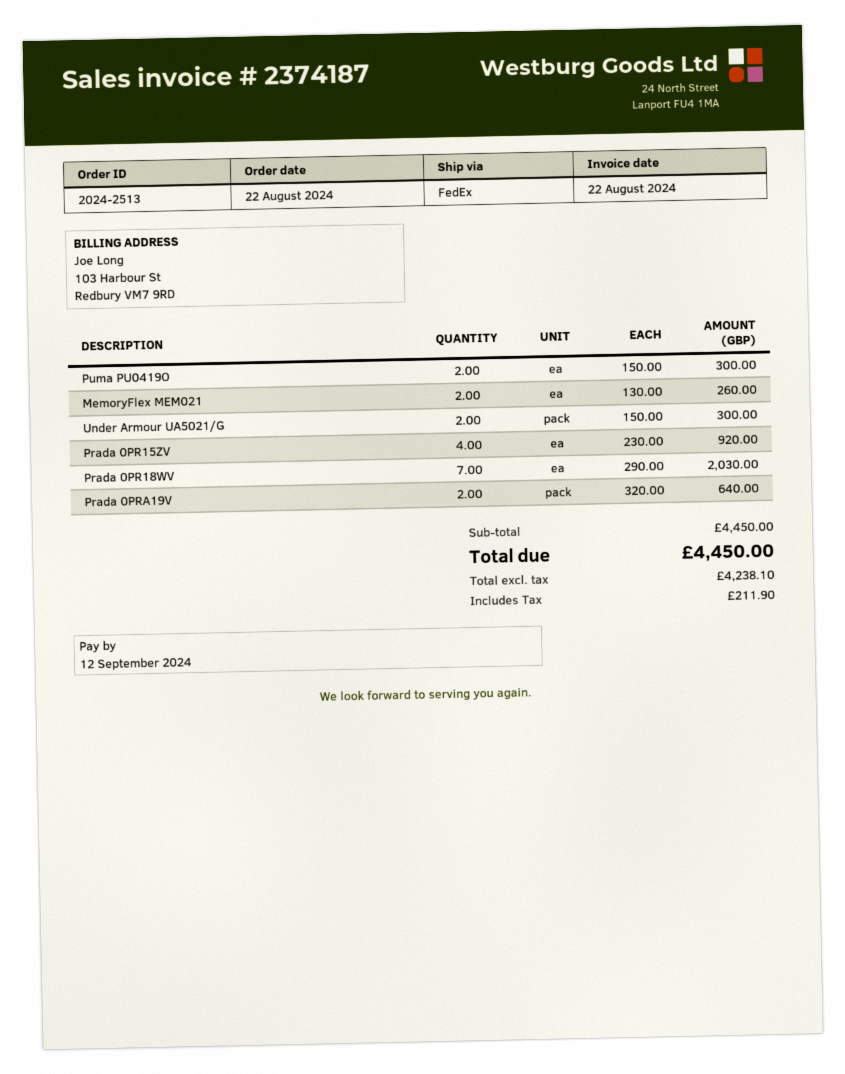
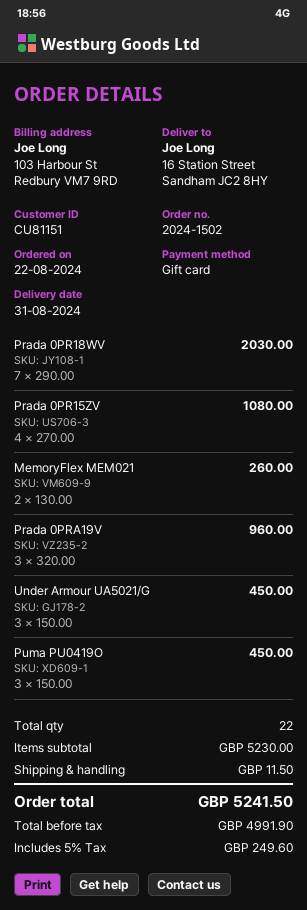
order number: 2024-2513 -> 2024-1502
Puma PU0419O: 2 x 150.00 = 300.00 -> 3 x 150.00 = 450.00
Under Armour UA5021/G: 2 x 150.00 = 300.00 -> 3 x 150.00 = 450.00
Prada 0PR15ZV: 4 x 230.00 = 920.00 -> 4 x 270.00 = 1080.00
Prada 0PRA19V: 2 x 320.00 = 640.00 -> 3 x 320.00 = 960.00
subtotal: 4450.00 -> 5230.00
shipping: none -> 11.50
net: 4238.10 -> 4991.90
tax: 211.90 -> 249.60
total: 4450.00 -> 5241.50

